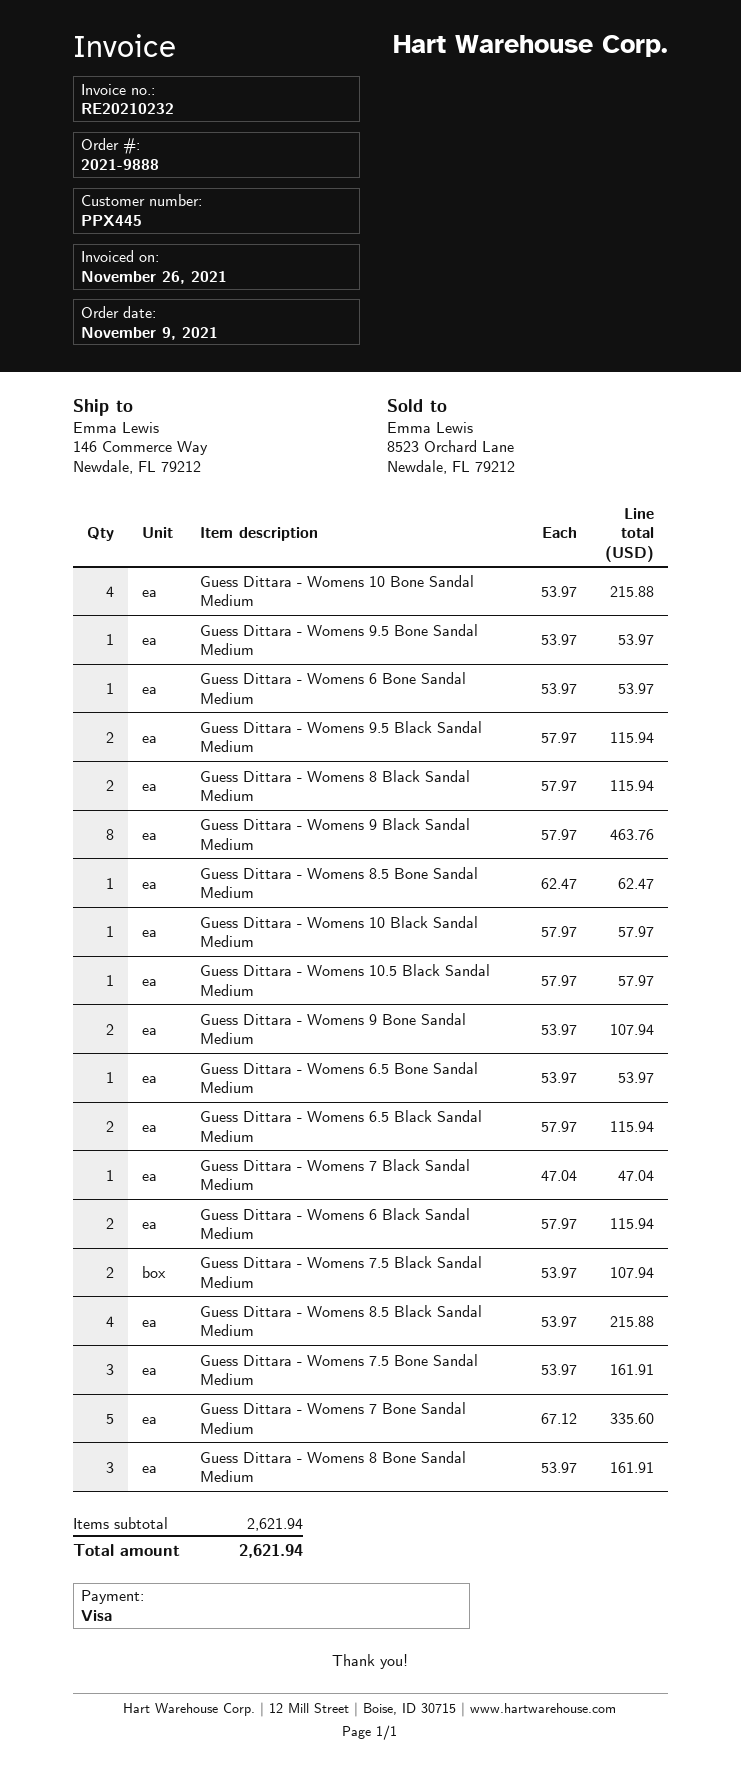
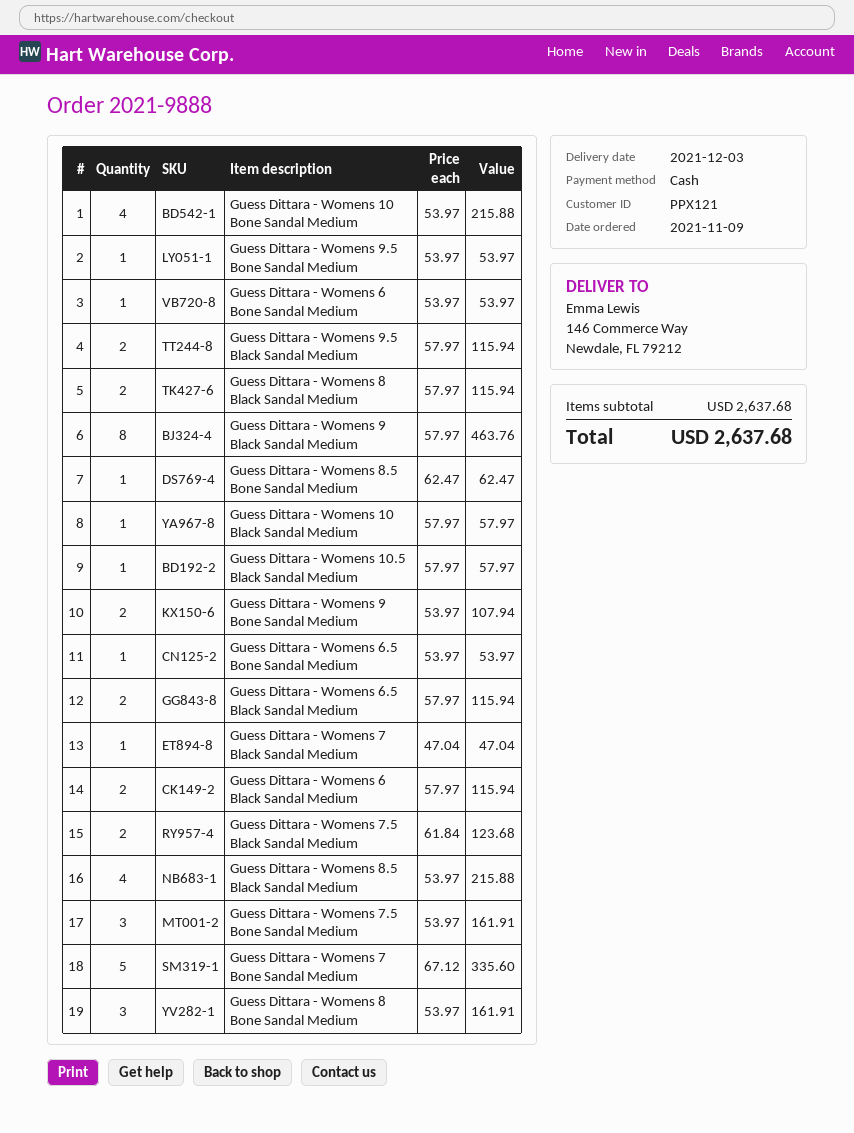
customer number: PPX445 -> PPX121
payment method: Visa -> cash
Guess Dittara - Womens 7.5 Black Sandal Medium: 2 x 53.97 = 107.94 -> 2 x 61.84 = 123.68
subtotal: 2621.94 -> 2637.68
total: 2621.94 -> 2637.68

